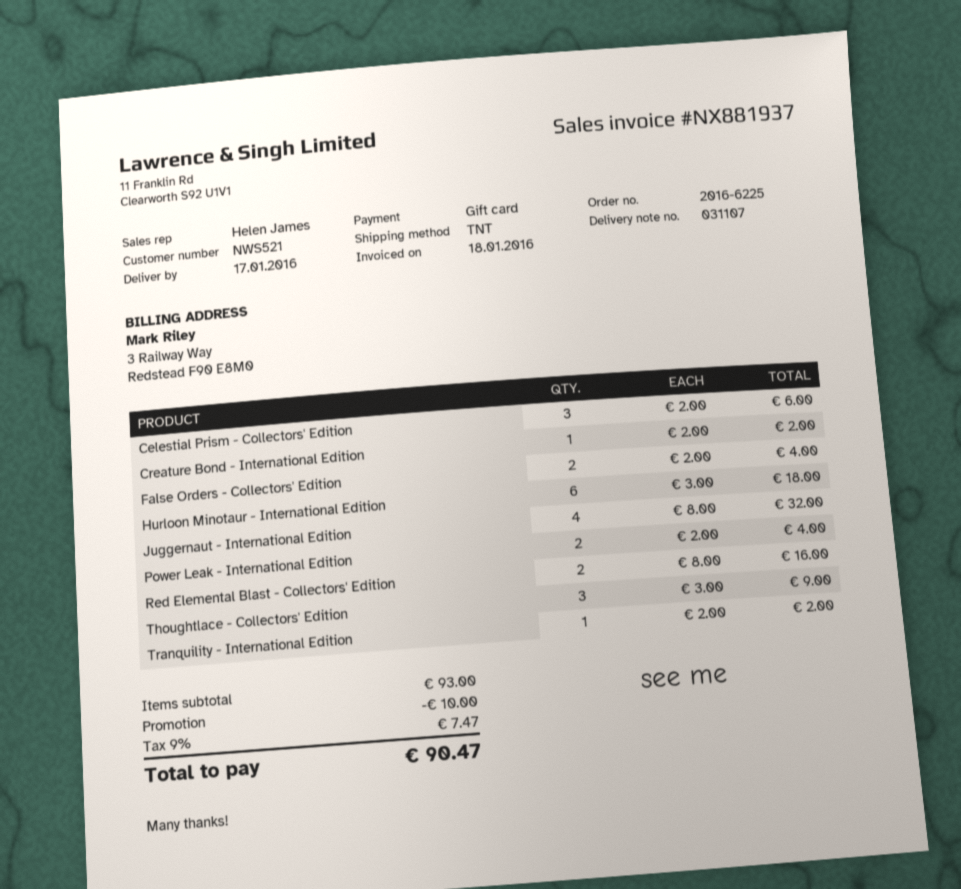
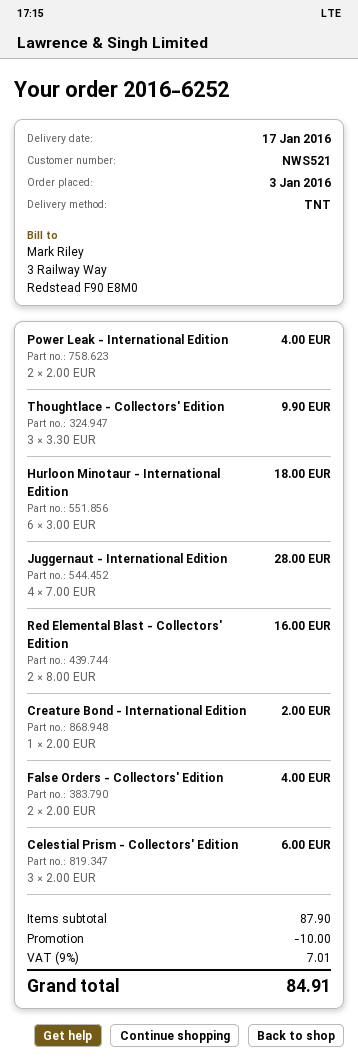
order number: 2016-6225 -> 2016-6252
Juggernaut - International Edition: 4 x 8.00 = 32.00 -> 4 x 7.00 = 28.00
Thoughtlace - Collectors' Edition: 3 x 3.00 = 9.00 -> 3 x 3.30 = 9.90
Tranquility - International Edition: 1 x 2.00 = 2.00 -> none
subtotal: 93.00 -> 87.90
tax: 9% = 7.47 -> 9% = 7.01
total: 90.47 -> 84.91

